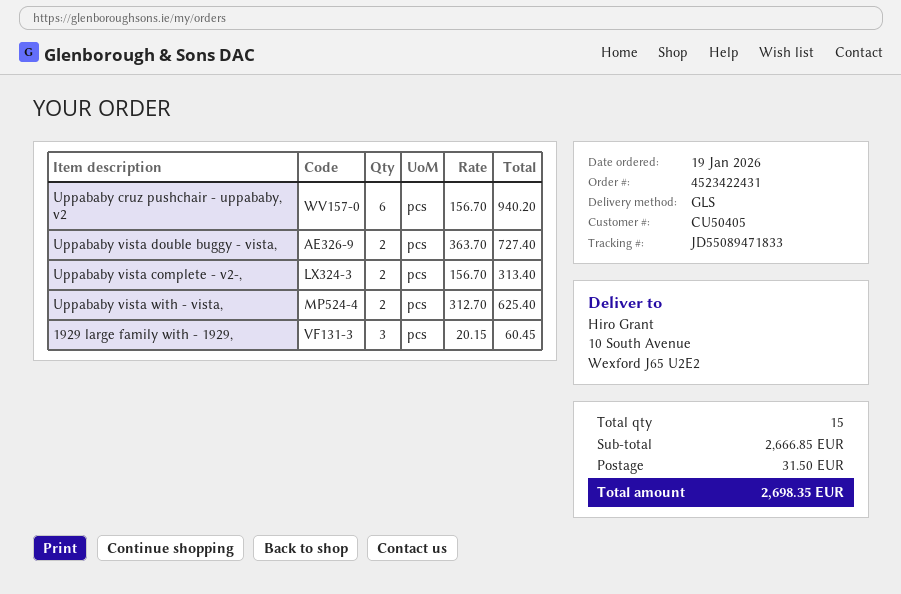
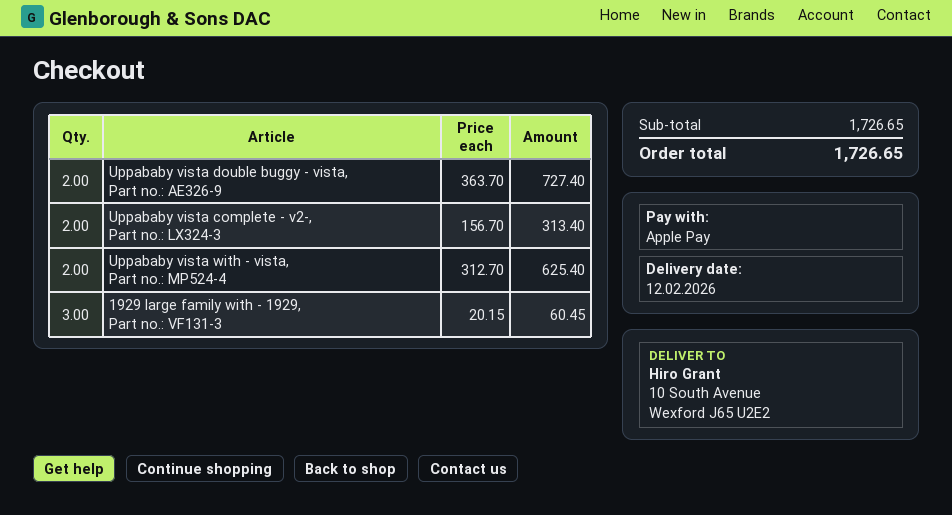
Uppababy cruz pushchair - uppababy, v2: 6 x 156.70 = 940.20 -> none
subtotal: 2666.85 -> 1726.65
shipping: 31.50 -> none
total: 2698.35 -> 1726.65

